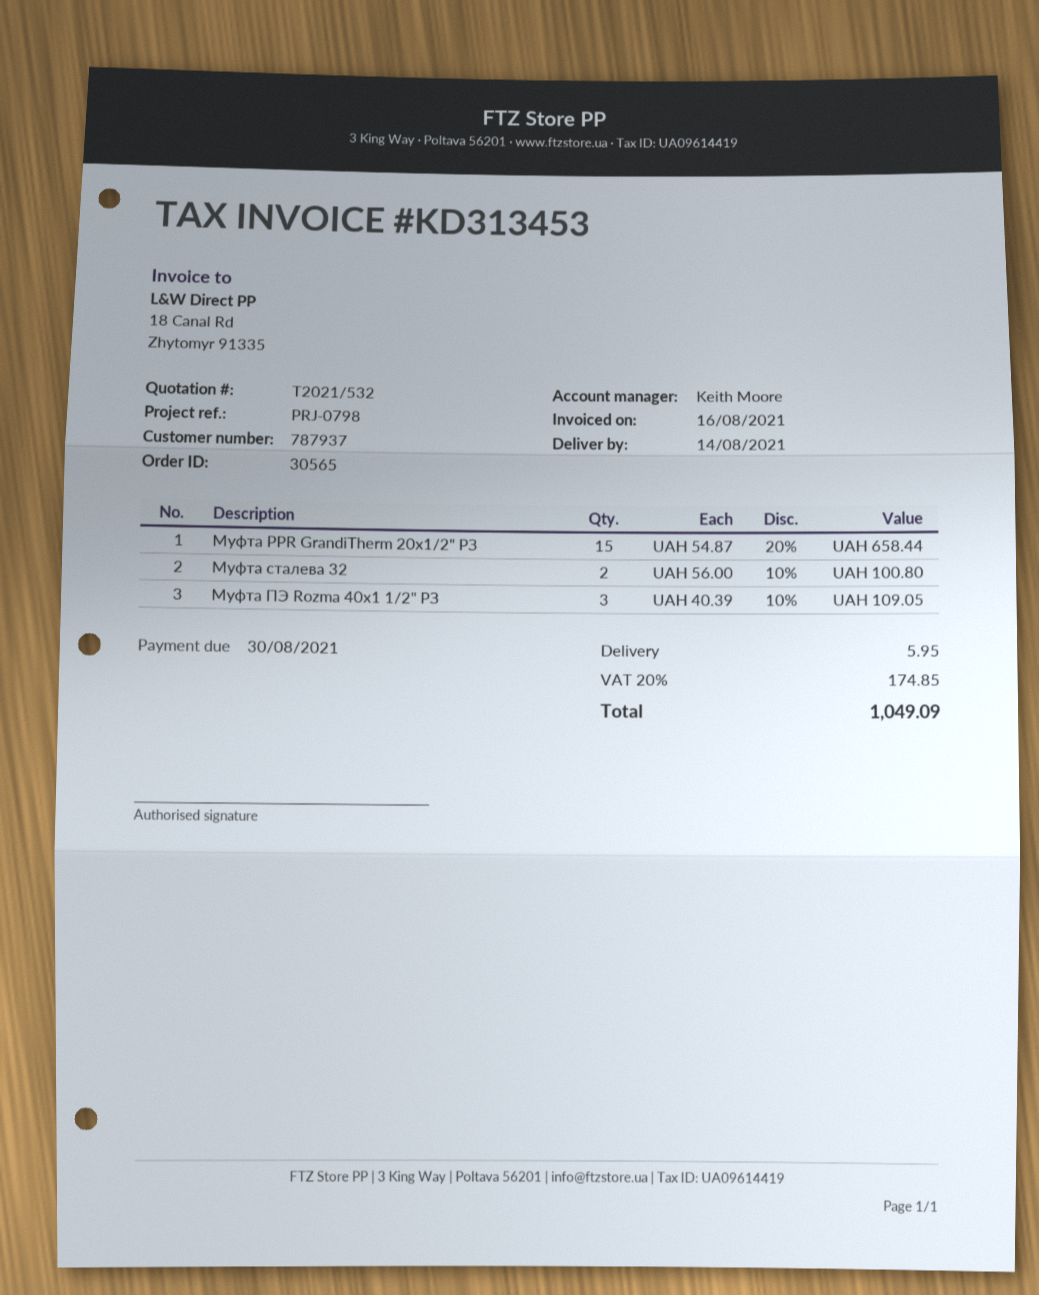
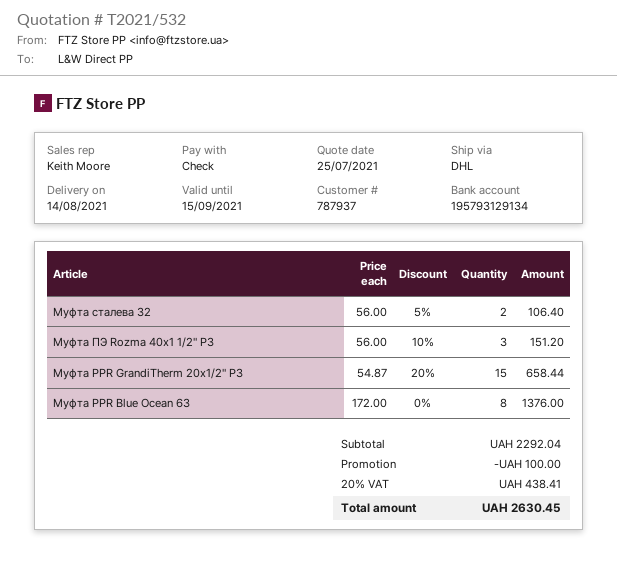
Муфта сталева 32: 2 x 56.00 - 10% = 100.80 -> 2 x 56.00 - 5% = 106.40
Муфта ПЭ Rozma 40х1 1/2" РЗ: 3 x 40.39 - 10% = 109.05 -> 3 x 56.00 - 10% = 151.20
Муфта PPR Blue Ocean 63: none -> 8 x 172.00 = 1376.00
discount: none -> 100.00
shipping: 5.95 -> none
tax: 20% = 174.85 -> 20% = 438.41
total: 1049.09 -> 2630.45

